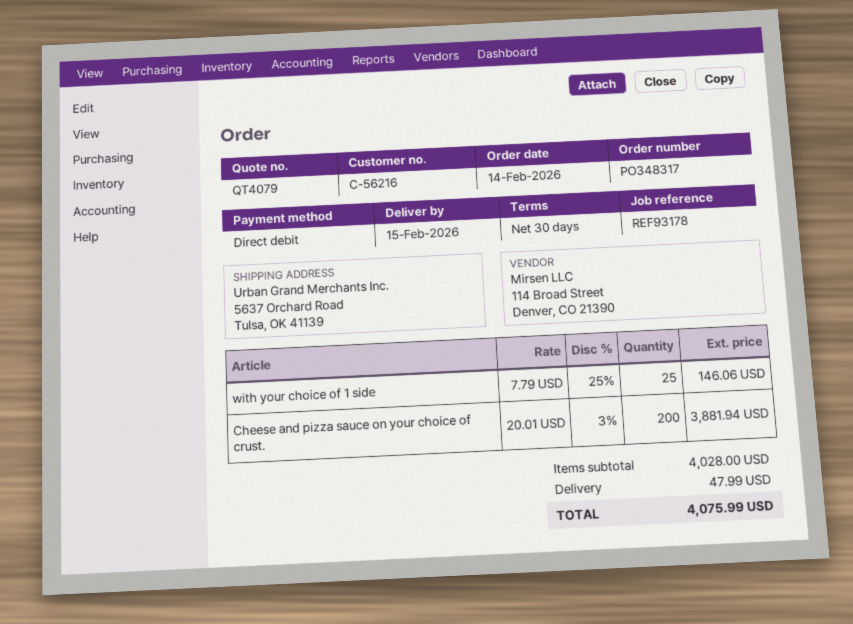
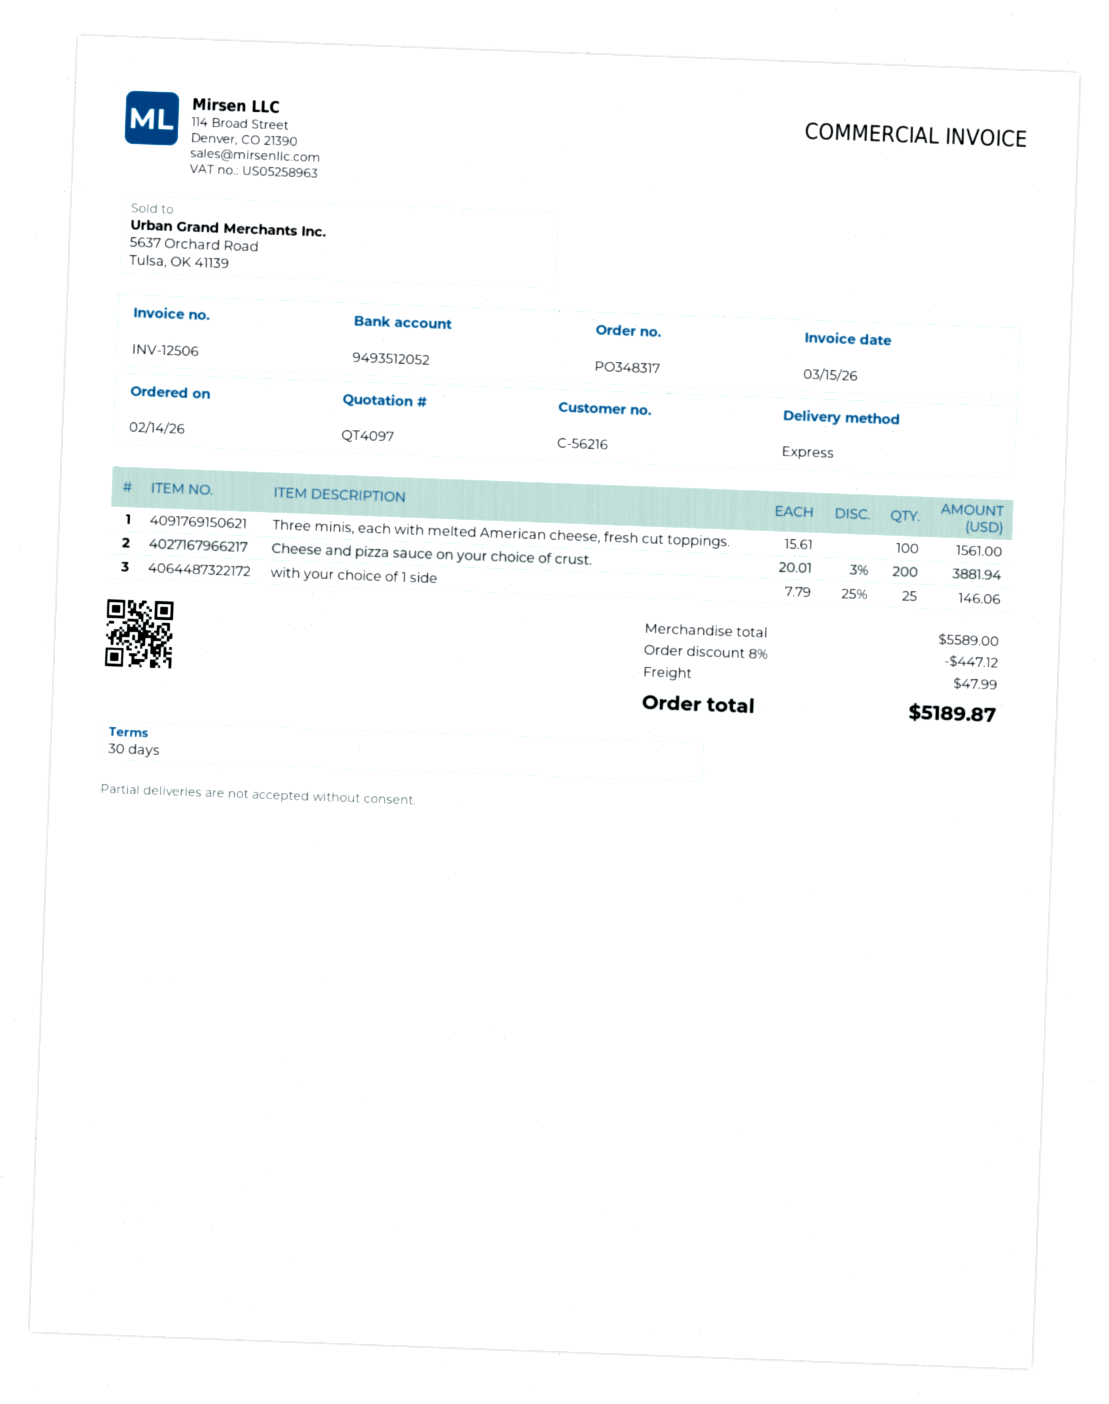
quote number: QT4079 -> QT4097
Three minis, each with melted American cheese, fresh cut toppings.: none -> 100 x 15.61 = 1561.00
subtotal: 4028.00 -> 5589.00
discount: none -> 8% = 447.12
total: 4075.99 -> 5189.87

